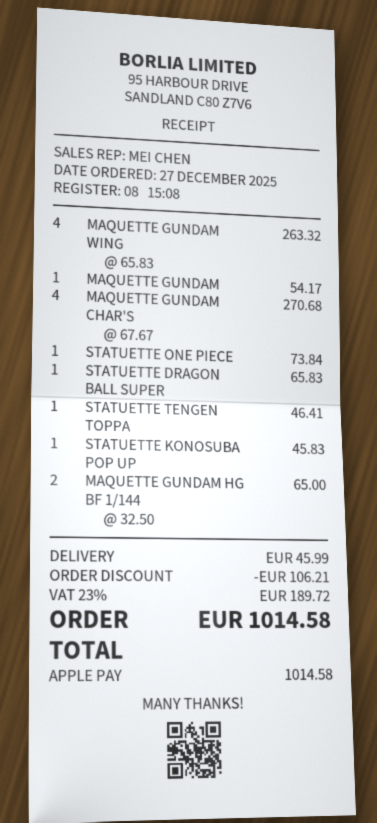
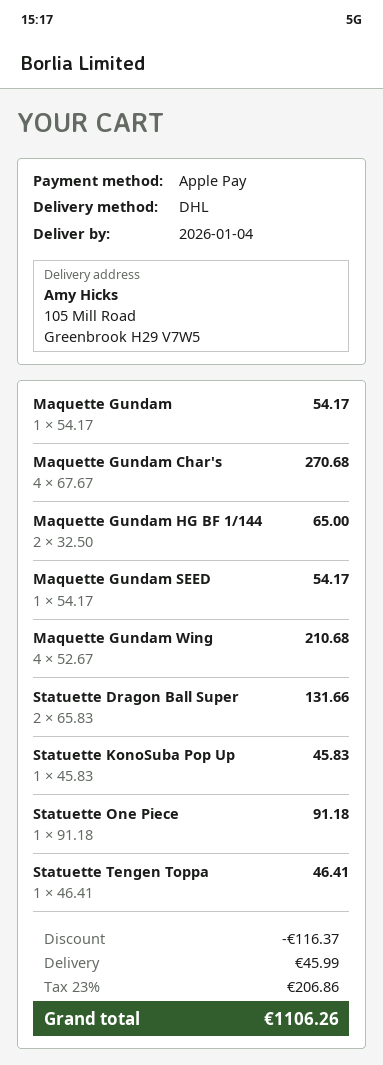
MAQUETTE GUNDAM WING: 4 x 65.83 = 263.32 -> 4 x 52.67 = 210.68
STATUETTE ONE PIECE: 1 x 73.84 = 73.84 -> 1 x 91.18 = 91.18
STATUETTE DRAGON BALL SUPER: 1 x 65.83 = 65.83 -> 2 x 65.83 = 131.66
Maquette Gundam SEED: none -> 1 x 54.17 = 54.17
discount: 106.21 -> 116.37
tax: 23% = 189.72 -> 23% = 206.86
total: 1014.58 -> 1106.26

